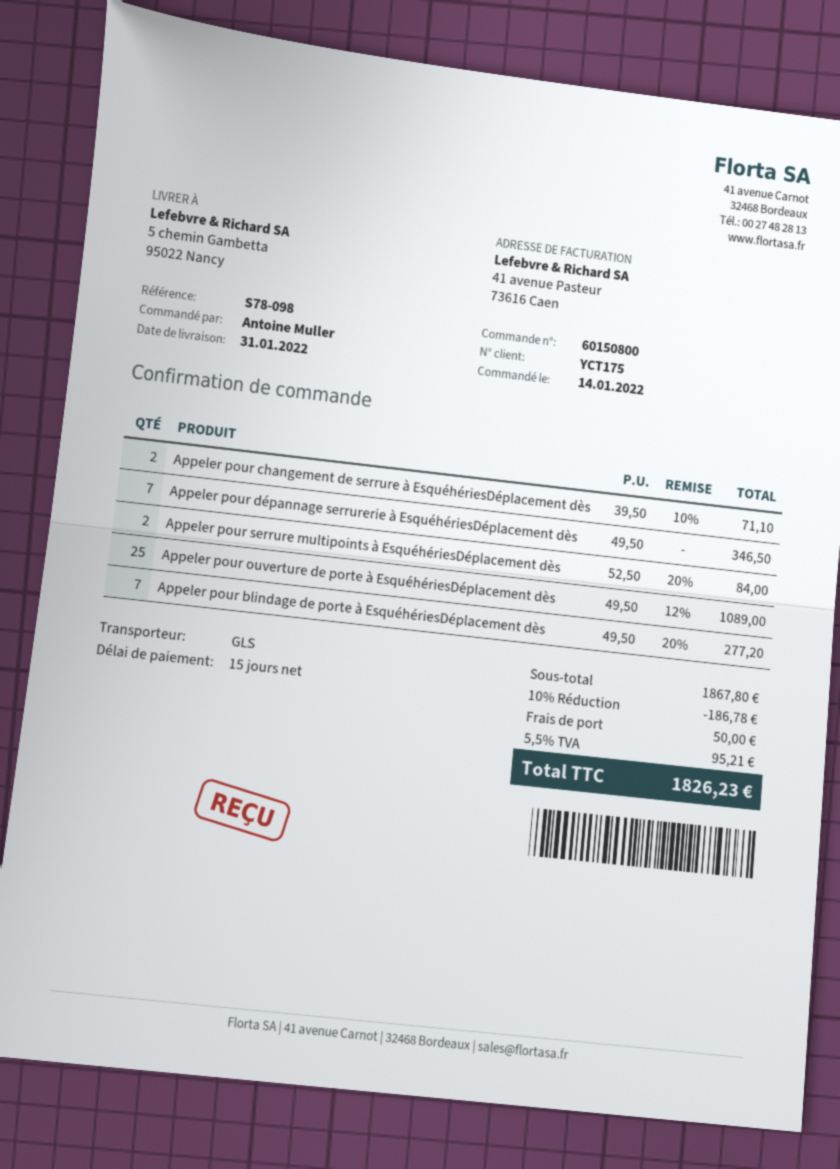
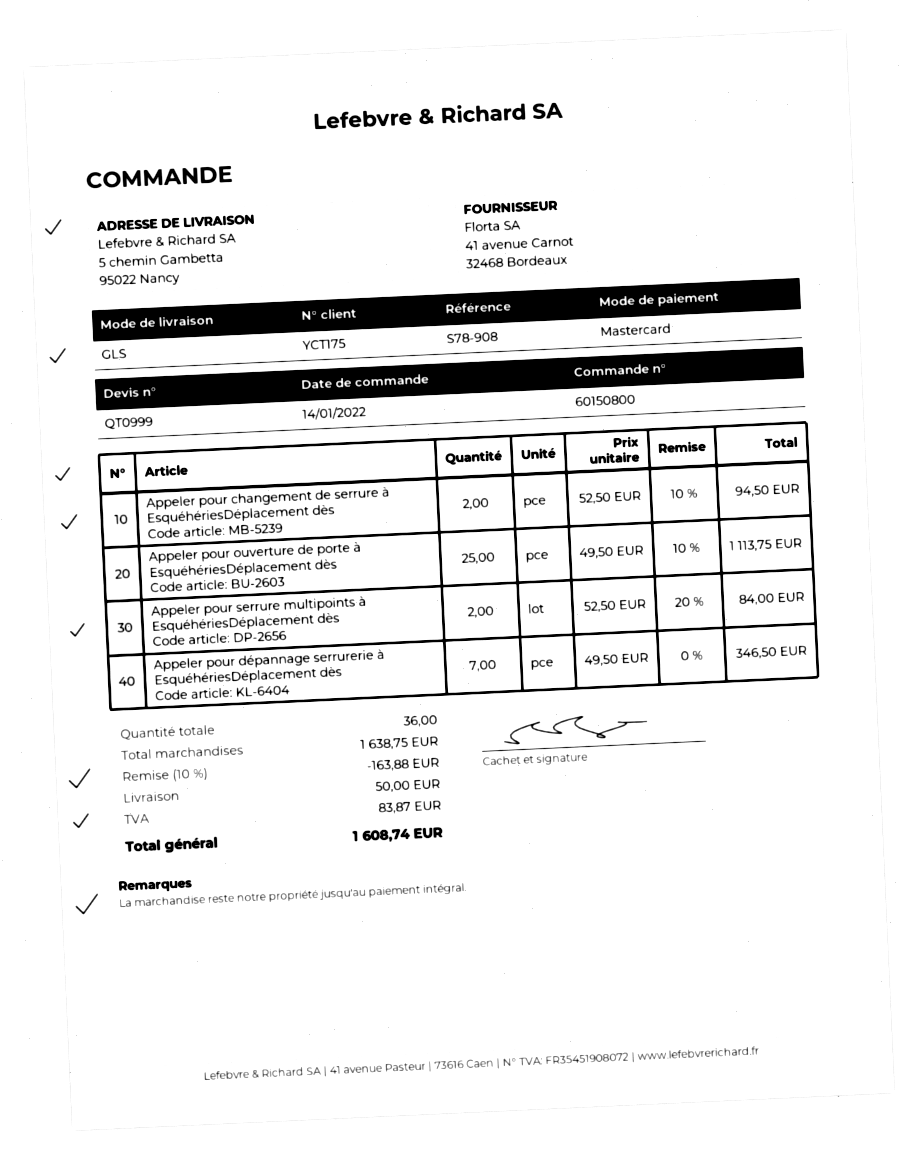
reference: S78-098 -> S78-908
Appeler pour changement de serrure à EsquéhériesDéplacement dès: 2 x 39.50 - 10% = 71.10 -> 2 x 52.50 - 10% = 94.50
Appeler pour ouverture de porte à EsquéhériesDéplacement dès: 25 x 49.50 - 12% = 1089.00 -> 25 x 49.50 - 10% = 1113.75
Appeler pour blindage de porte à EsquéhériesDéplacement dès: 7 x 49.50 - 20% = 277.20 -> none
subtotal: 1867.80 -> 1638.75
discount: 10% = 186.78 -> 10% = 163.88
tax: 95.21 -> 83.87
total: 1826.23 -> 1608.74

